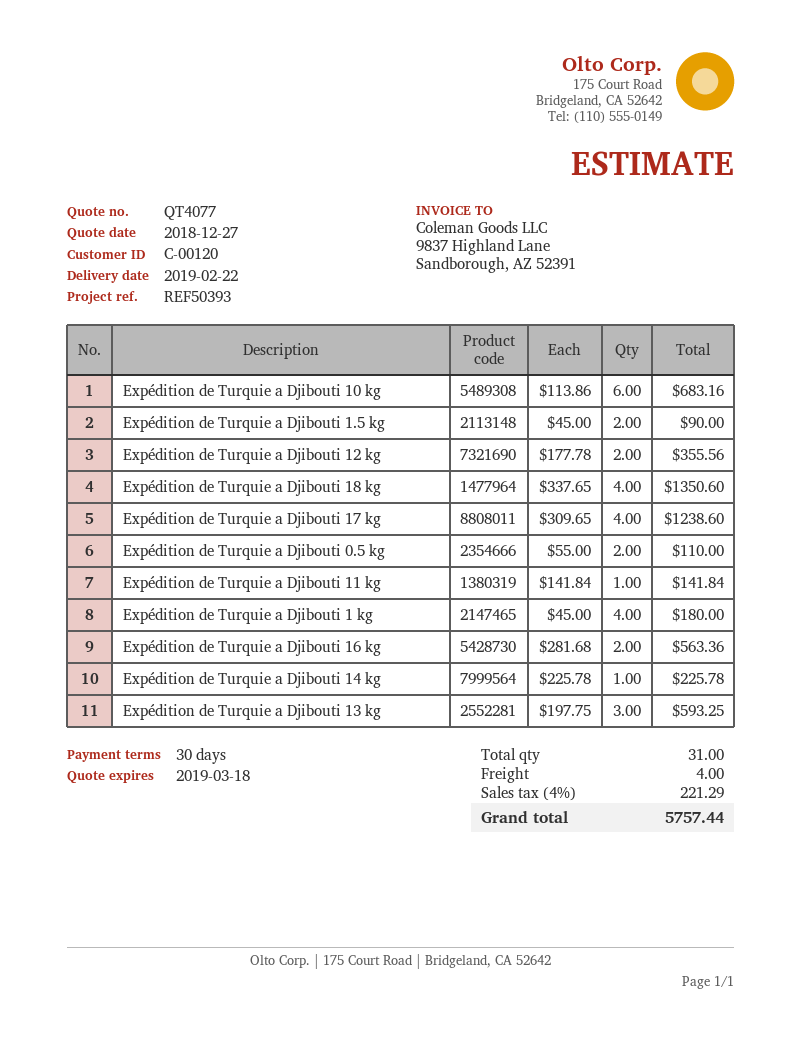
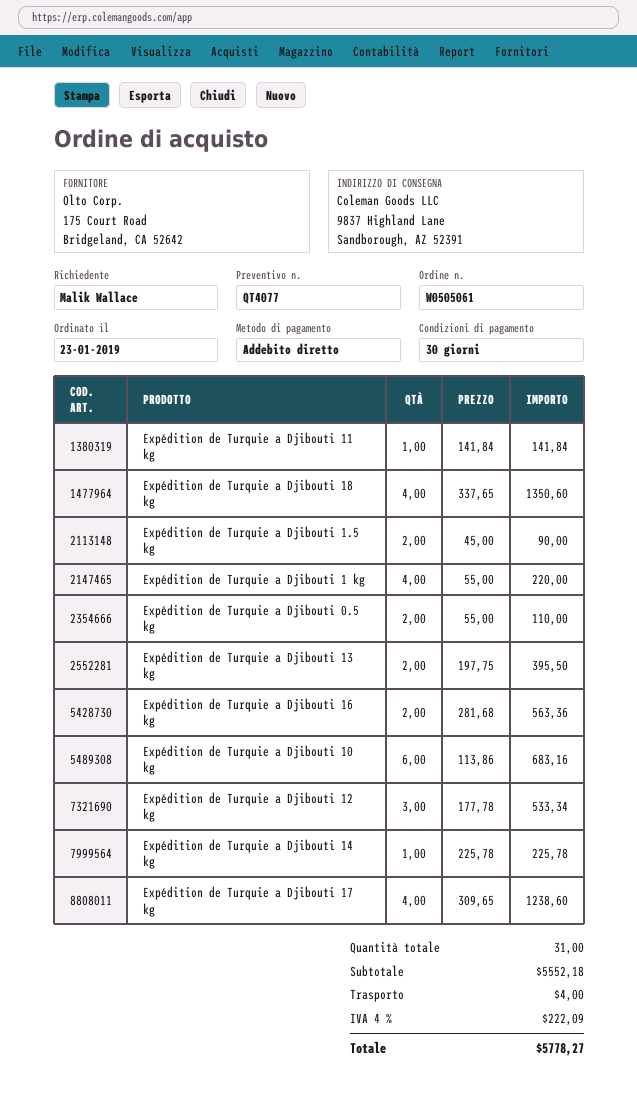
Expédition de Turquie a Djibouti 12 kg: 2 x 177.78 = 355.56 -> 3 x 177.78 = 533.34
Expédition de Turquie a Djibouti 1 kg: 4 x 45.00 = 180.00 -> 4 x 55.00 = 220.00
Expédition de Turquie a Djibouti 13 kg: 3 x 197.75 = 593.25 -> 2 x 197.75 = 395.50
tax: 4% = 221.29 -> 4% = 222.09
total: 5757.44 -> 5778.27

